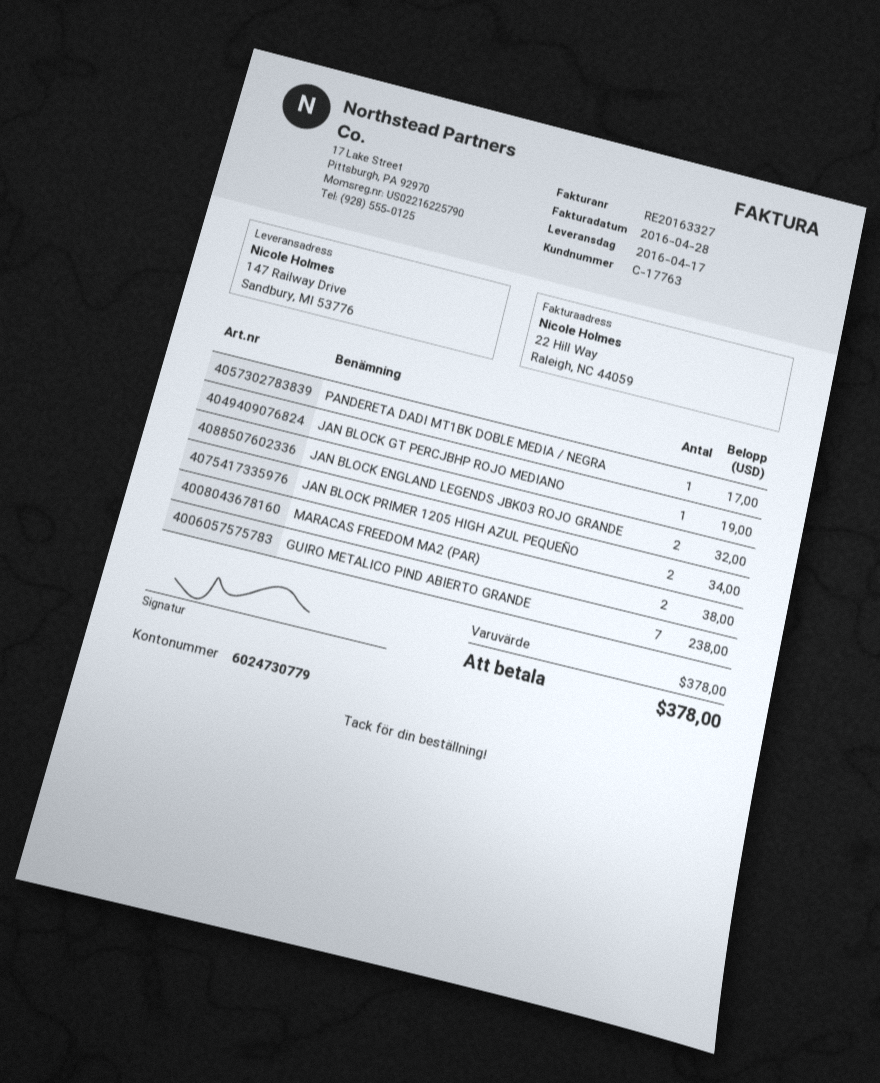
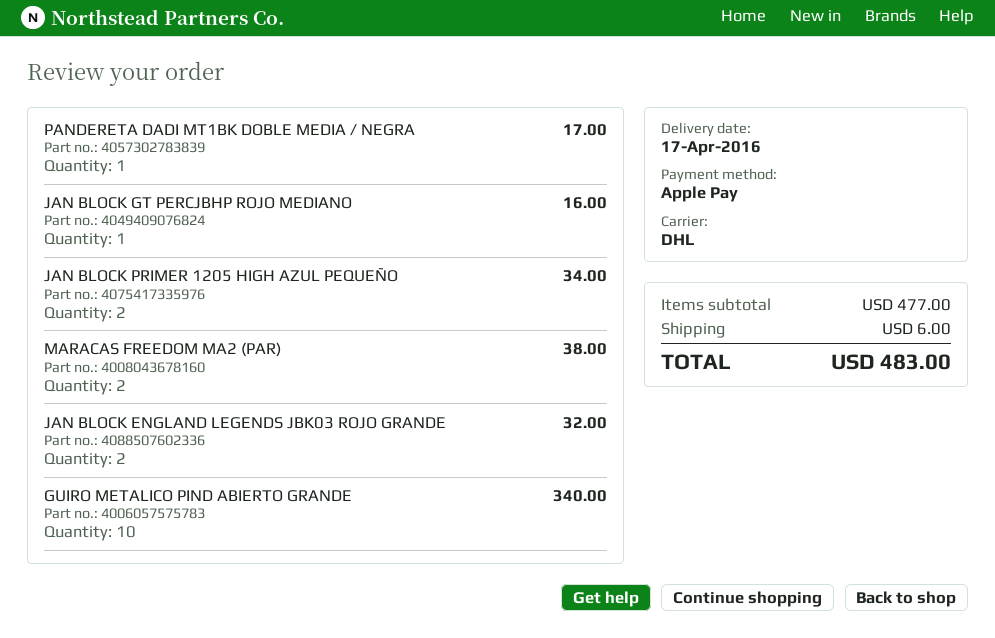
JAN BLOCK GT PERCJBHP ROJO MEDIANO: 1 for 19.00 -> 1 for 16.00
GUIRO METALICO PIND ABIERTO GRANDE: 7 for 238.00 -> 10 for 340.00
subtotal: 378.00 -> 477.00
shipping: none -> 6.00
total: 378.00 -> 483.00

